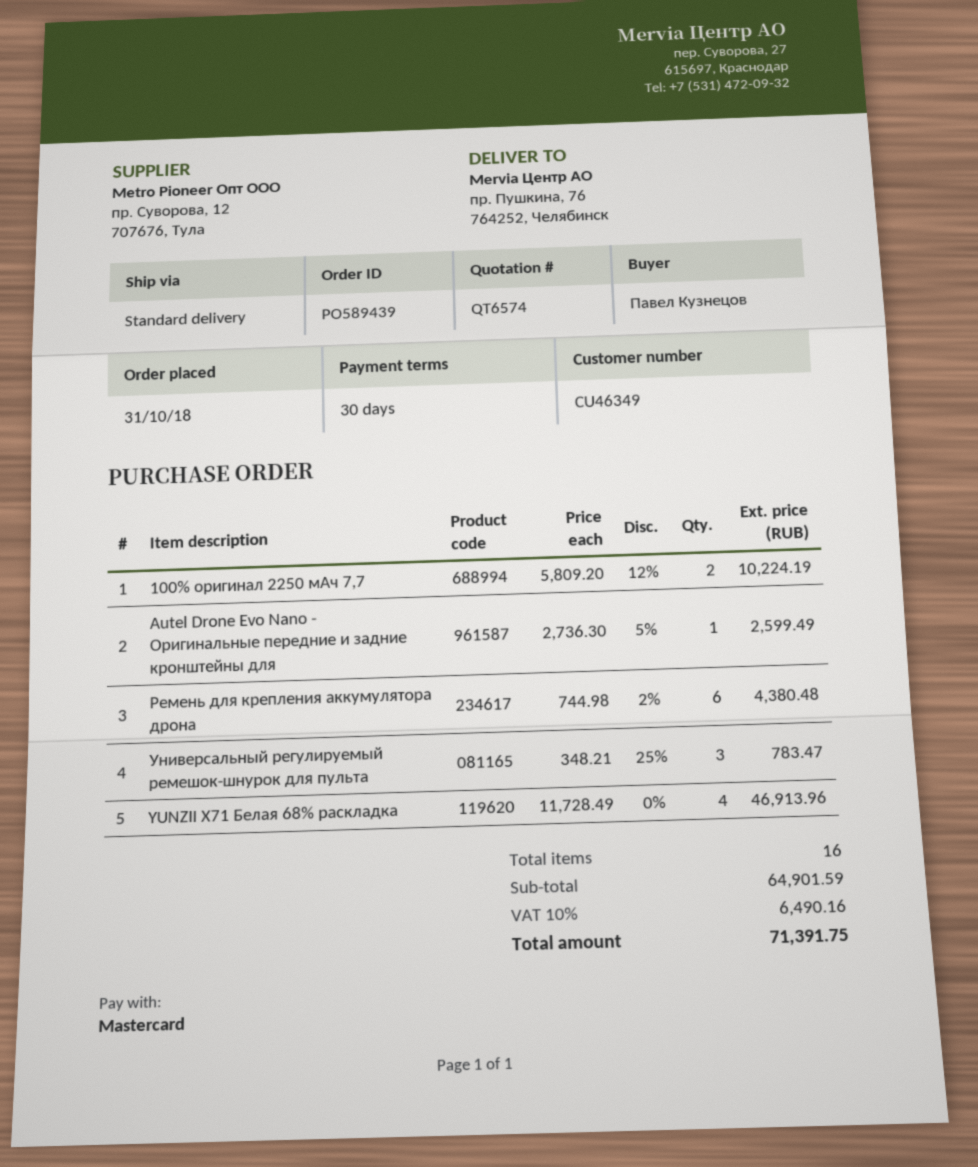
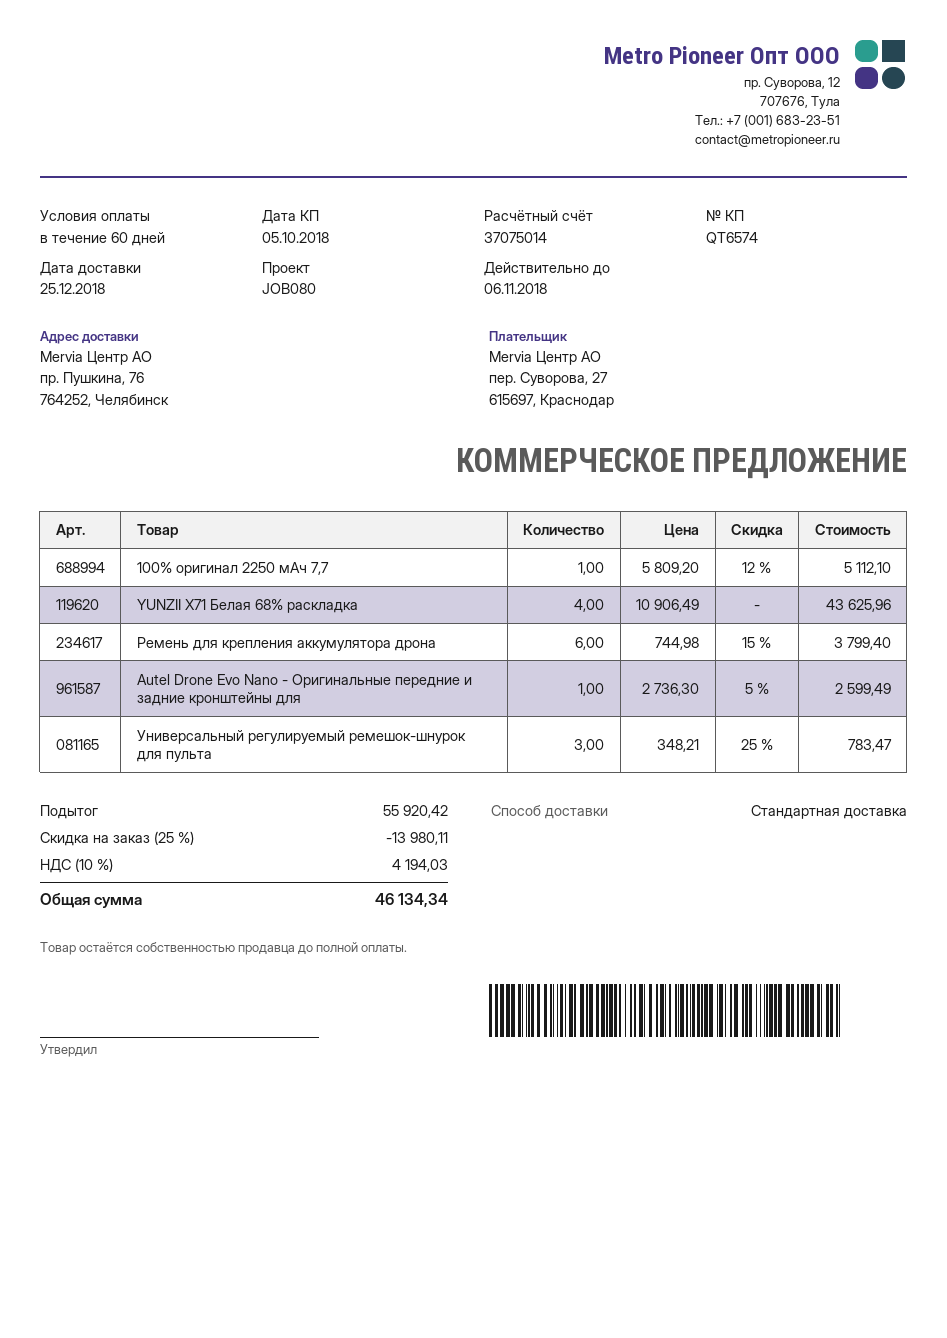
payment terms: 30 days -> 60 days
100% оригинал 2250 мАч 7,7: 2 x 5809.20 - 12% = 10224.19 -> 1 x 5809.20 - 12% = 5112.10
Ремень для крепления аккумулятора дрона: 6 x 744.98 - 2% = 4380.48 -> 6 x 744.98 - 15% = 3799.40
YUNZII X71 Белая 68% раскладка: 4 x 11728.49 = 46913.96 -> 4 x 10906.49 = 43625.96
subtotal: 64901.59 -> 55920.42
discount: none -> 25% = 13980.11
tax: 10% = 6490.16 -> 10% = 4194.03
total: 71391.75 -> 46134.34

